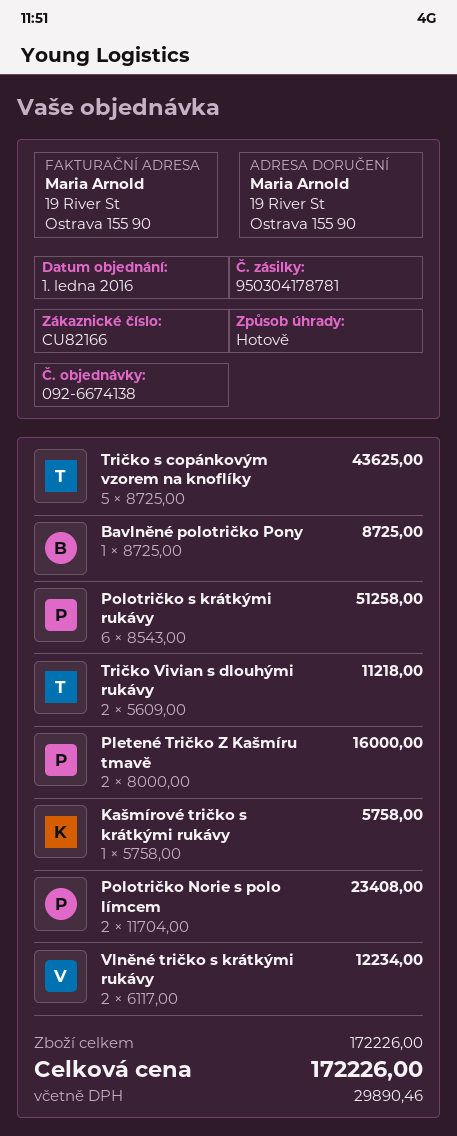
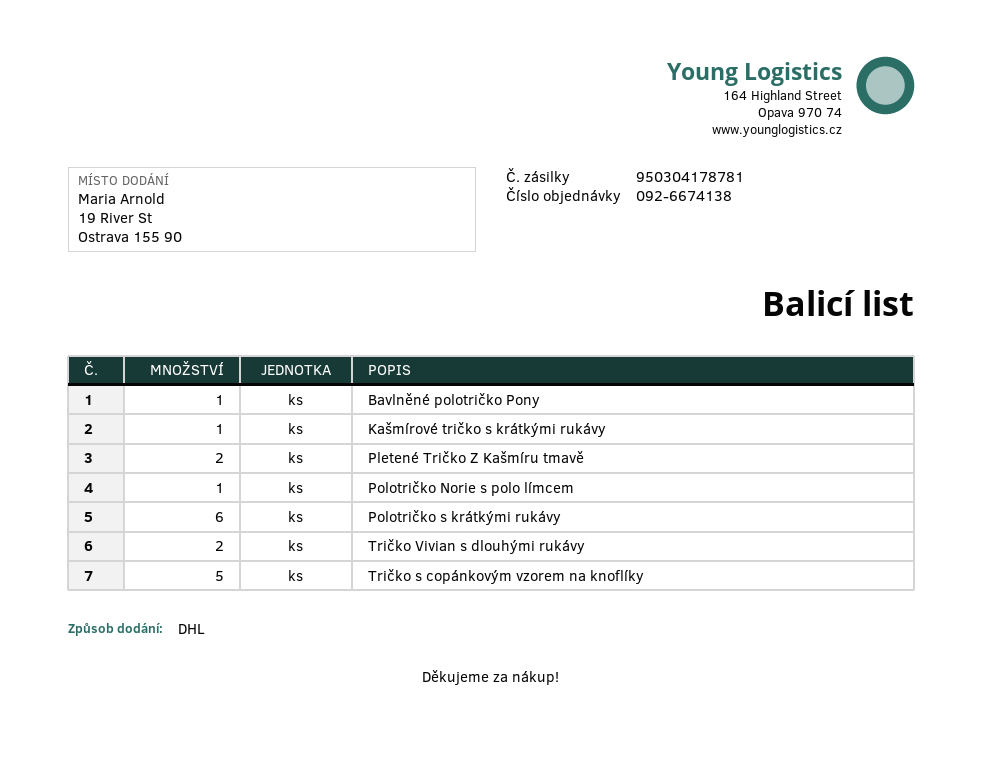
Polotričko Norie s polo límcem: 2 -> 1
Vlněné tričko s krátkými rukávy: 2 -> none

